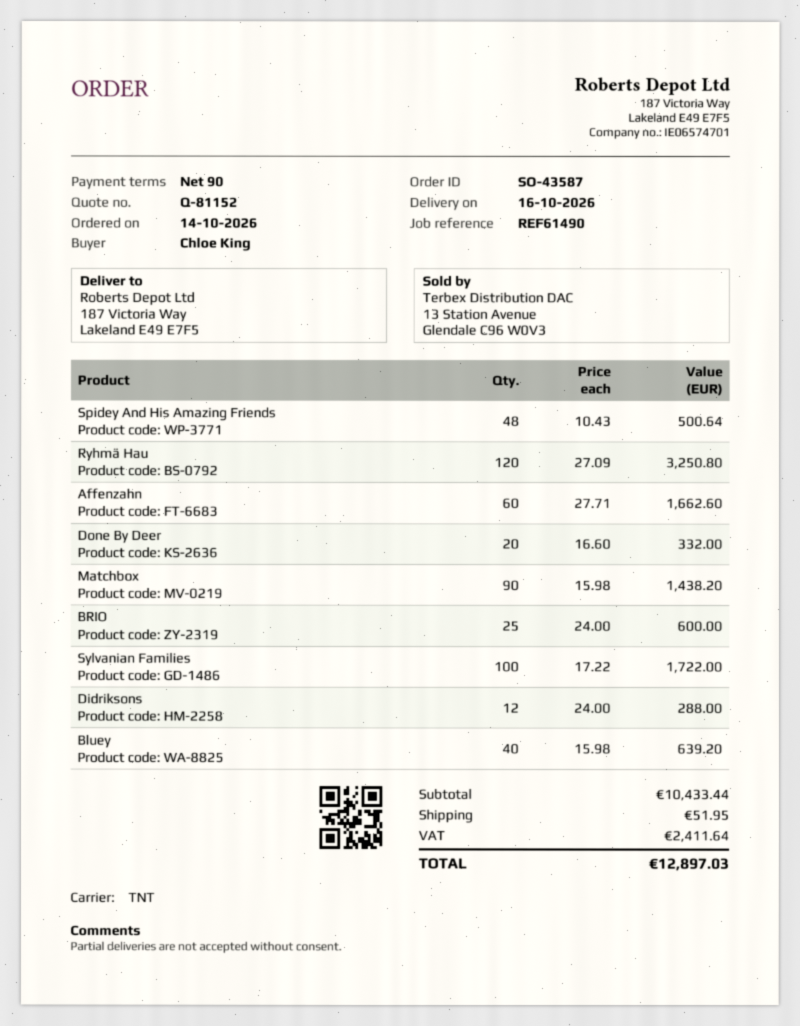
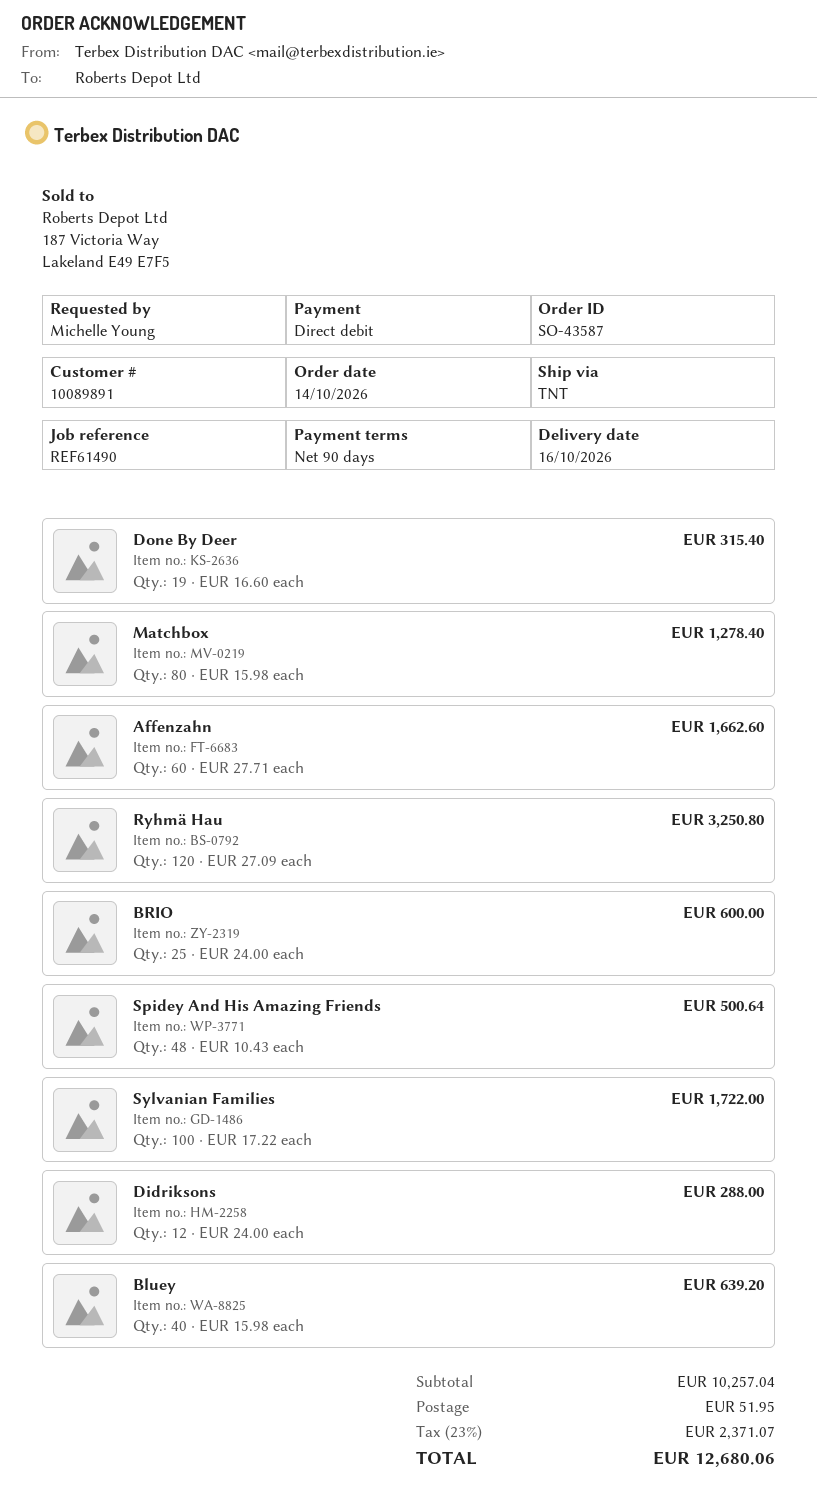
ordered by: Chloe King -> Michelle Young
Done By Deer: 20 x 16.60 = 332.00 -> 19 x 16.60 = 315.40
Matchbox: 90 x 15.98 = 1438.20 -> 80 x 15.98 = 1278.40
subtotal: 10433.44 -> 10257.04
tax: 2411.64 -> 2371.07
total: 12897.03 -> 12680.06

